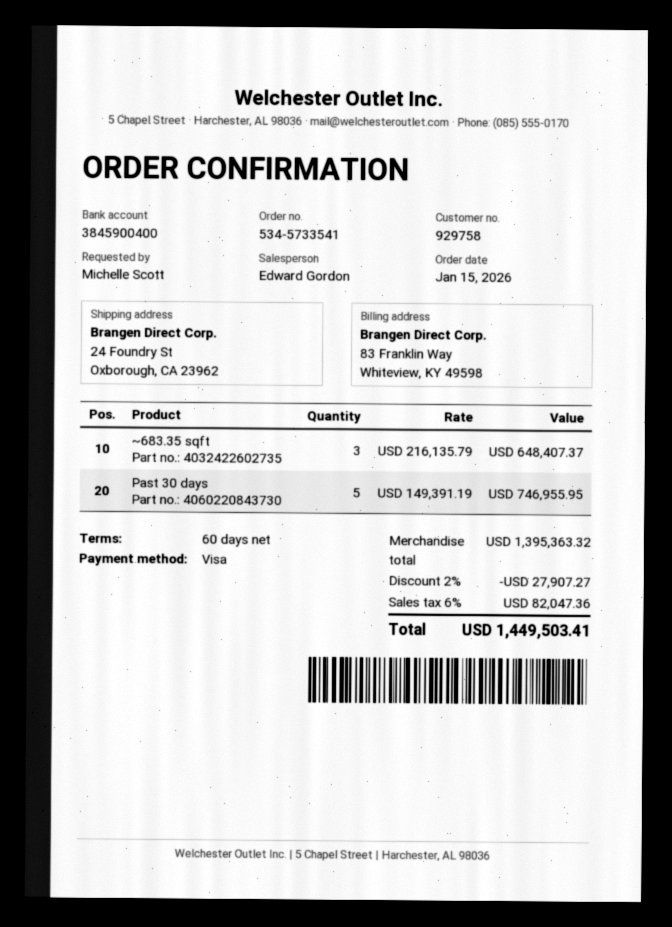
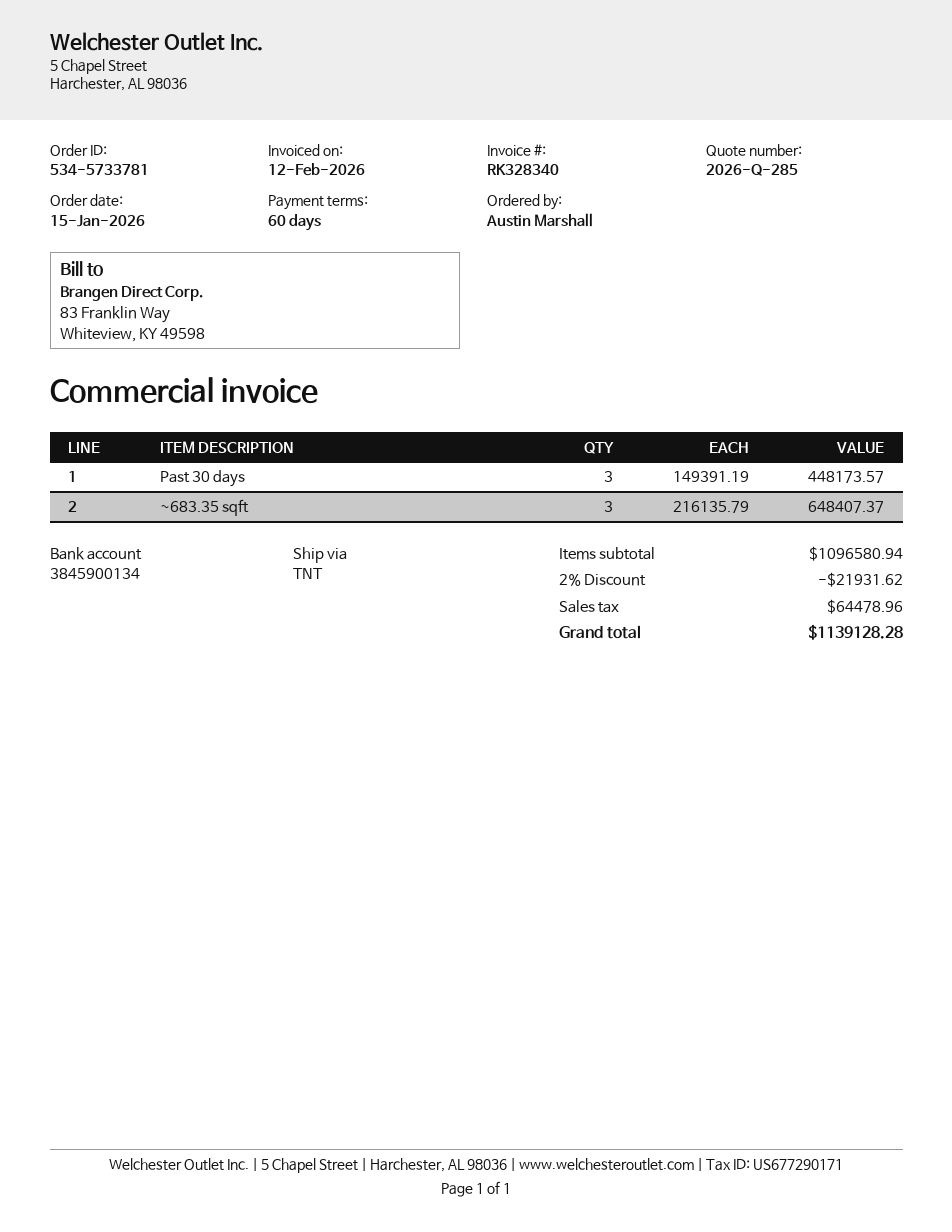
order number: 534-5733541 -> 534-5733781
ordered by: Michelle Scott -> Austin Marshall
bank account: 3845900400 -> 3845900134
Past 30 days: 5 x 149391.19 = 746955.95 -> 3 x 149391.19 = 448173.57
subtotal: 1395363.32 -> 1096580.94
discount: 2% = 27907.27 -> 2% = 21931.62
tax: 82047.36 -> 64478.96
total: 1449503.41 -> 1139128.28

